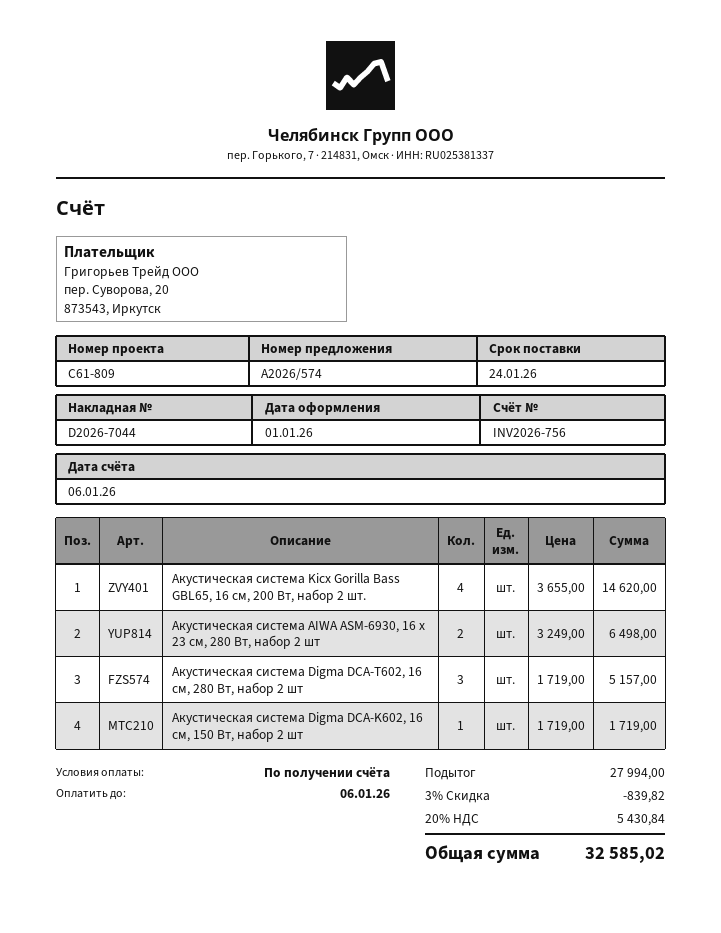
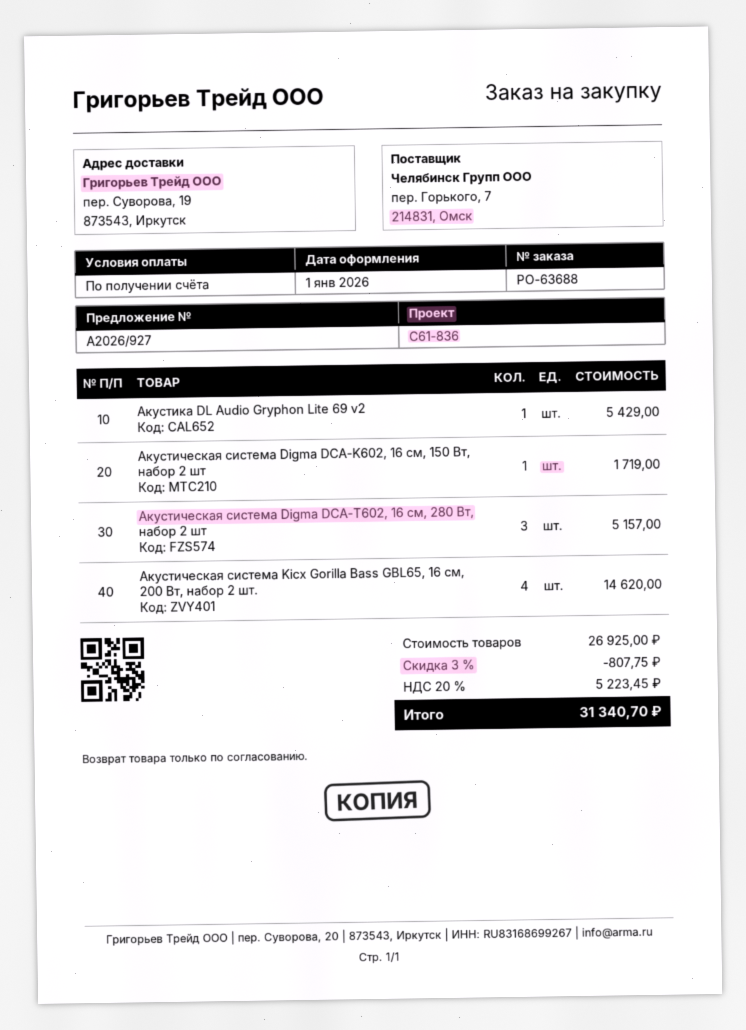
quote number: A2026/574 -> A2026/927
reference: C61-809 -> C61-836
Акустическая система AIWA ASM-6930, 16 х 23 см, 280 Вт, набор 2 шт: 2 for 6498.00 -> none
Акустика DL Audio Gryphon Lite 69 v2: none -> 1 for 5429.00
subtotal: 27994.00 -> 26925.00
discount: 3% = 839.82 -> 3% = 807.75
tax: 20% = 5430.84 -> 20% = 5223.45
total: 32585.02 -> 31340.70

